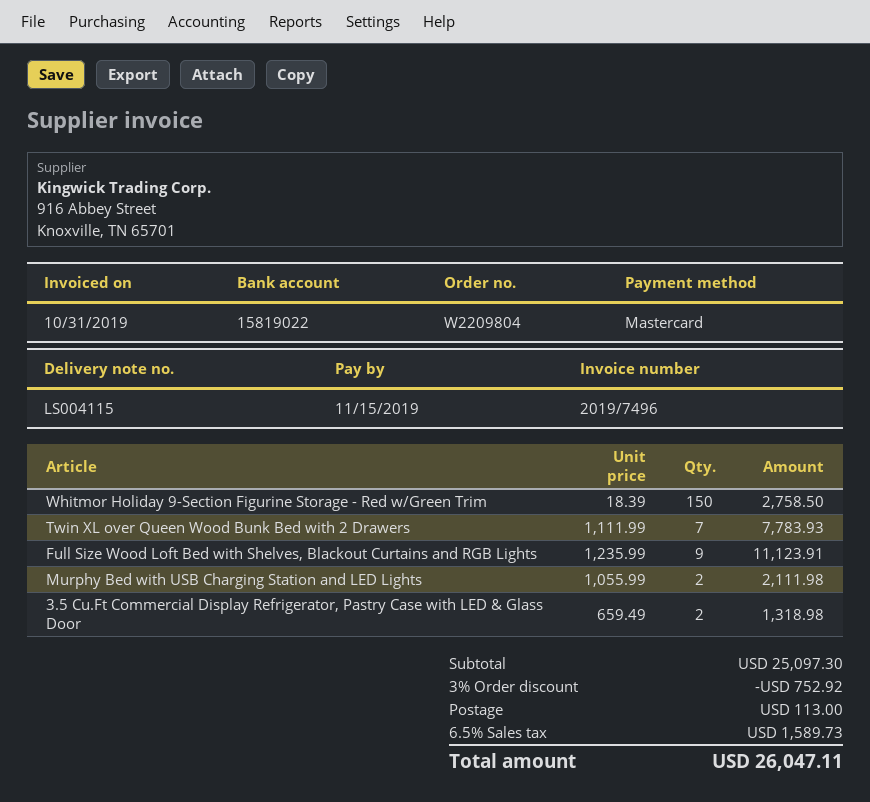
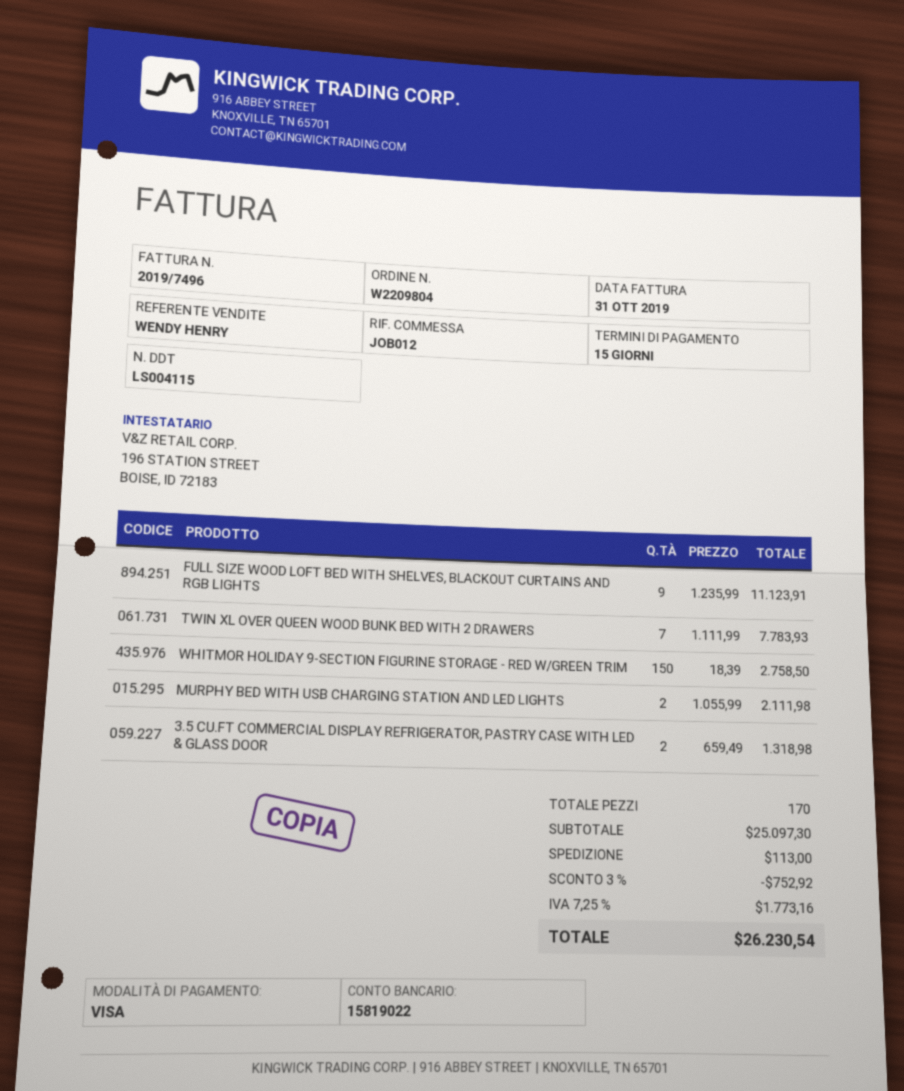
payment method: Mastercard -> Visa
tax: 6.5% = 1589.73 -> 7.25% = 1773.16
total: 26047.11 -> 26230.54

